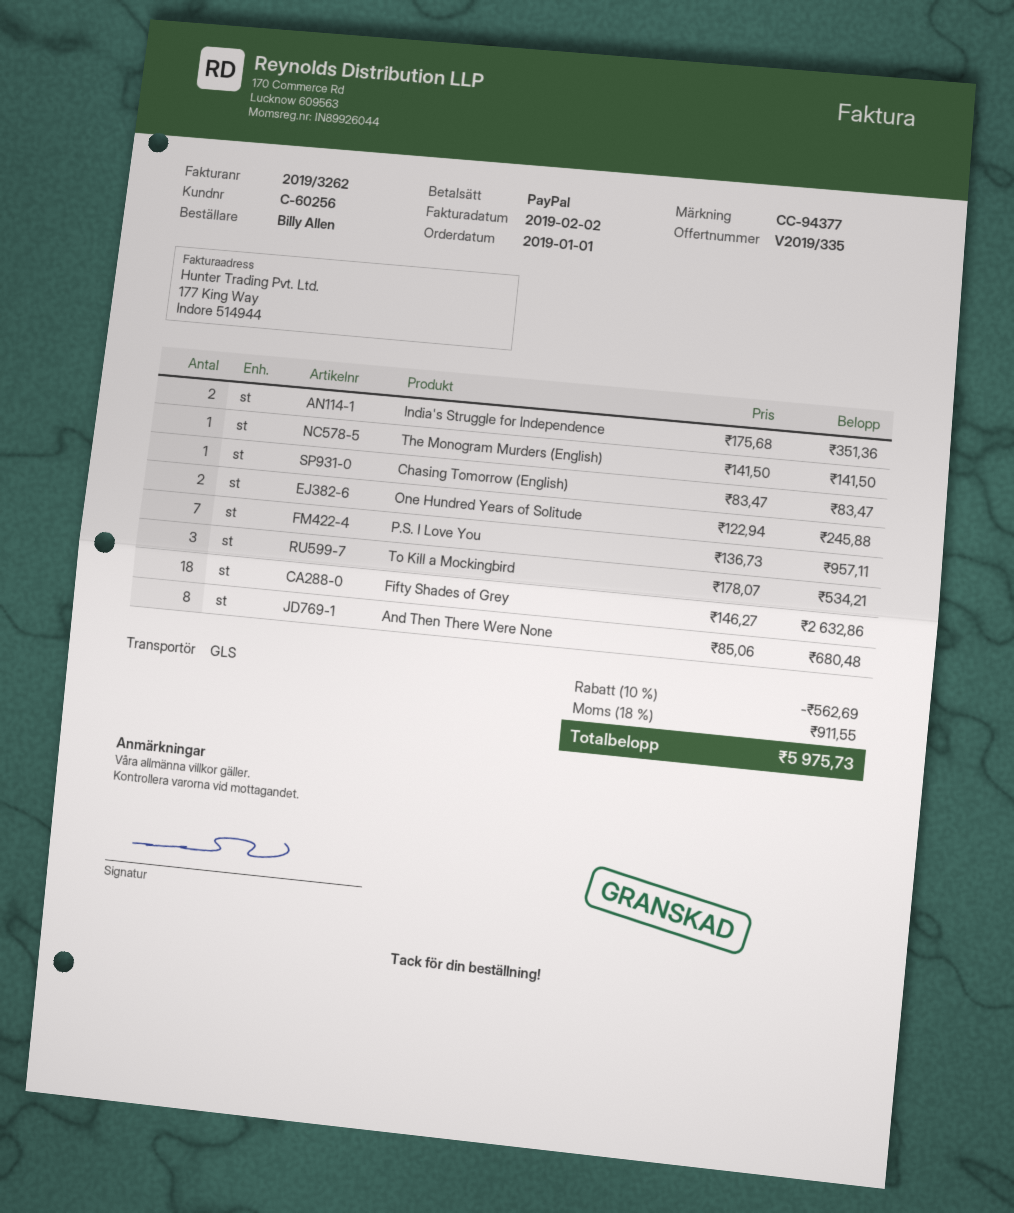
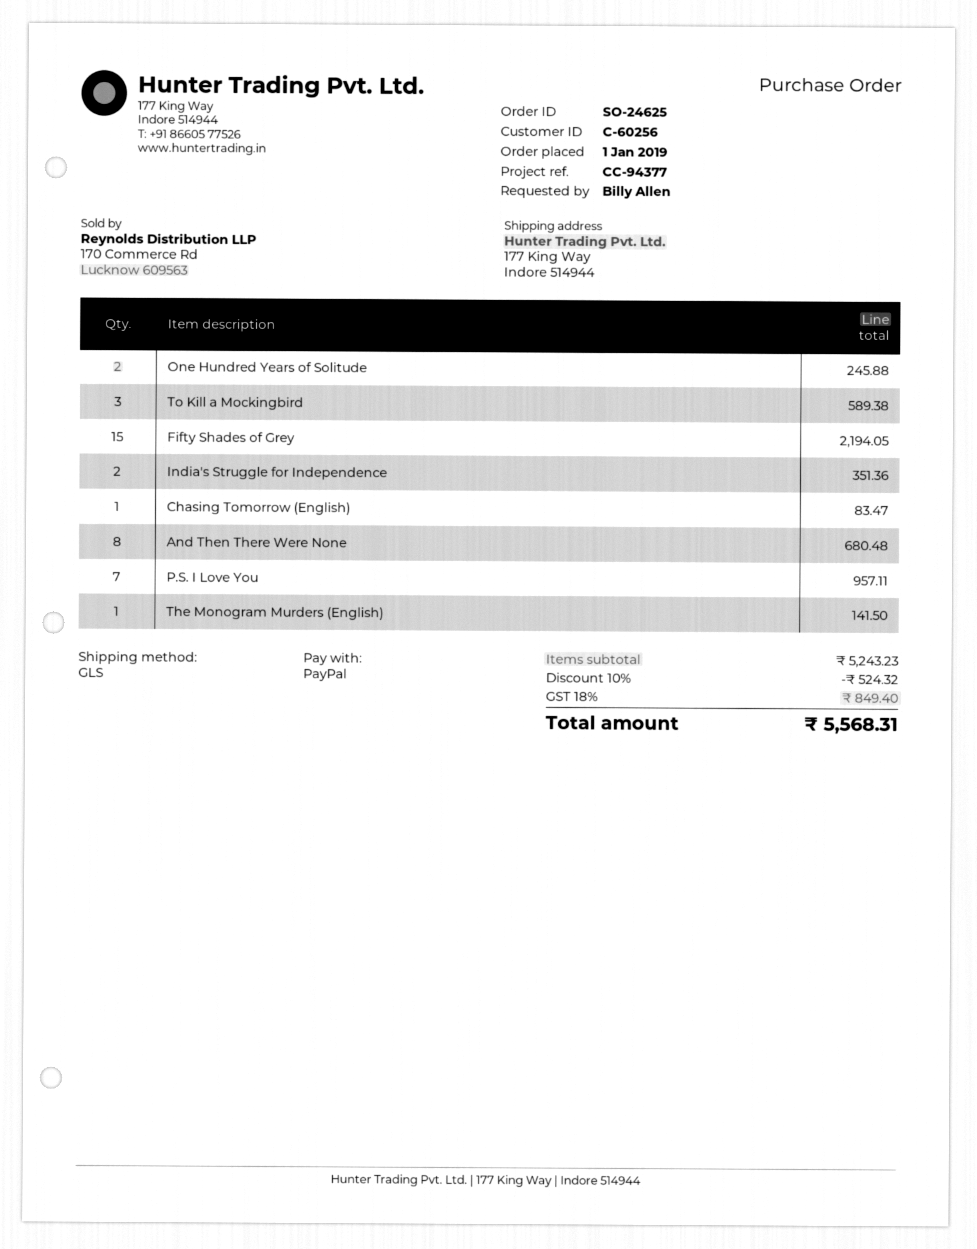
To Kill a Mockingbird: 3 for 534.21 -> 3 for 589.38
Fifty Shades of Grey: 18 for 2632.86 -> 15 for 2194.05
discount: 10% = 562.69 -> 10% = 524.32
tax: 18% = 911.55 -> 18% = 849.40
total: 5975.73 -> 5568.31

